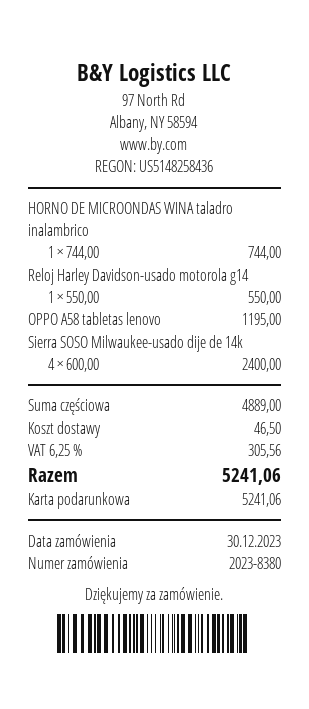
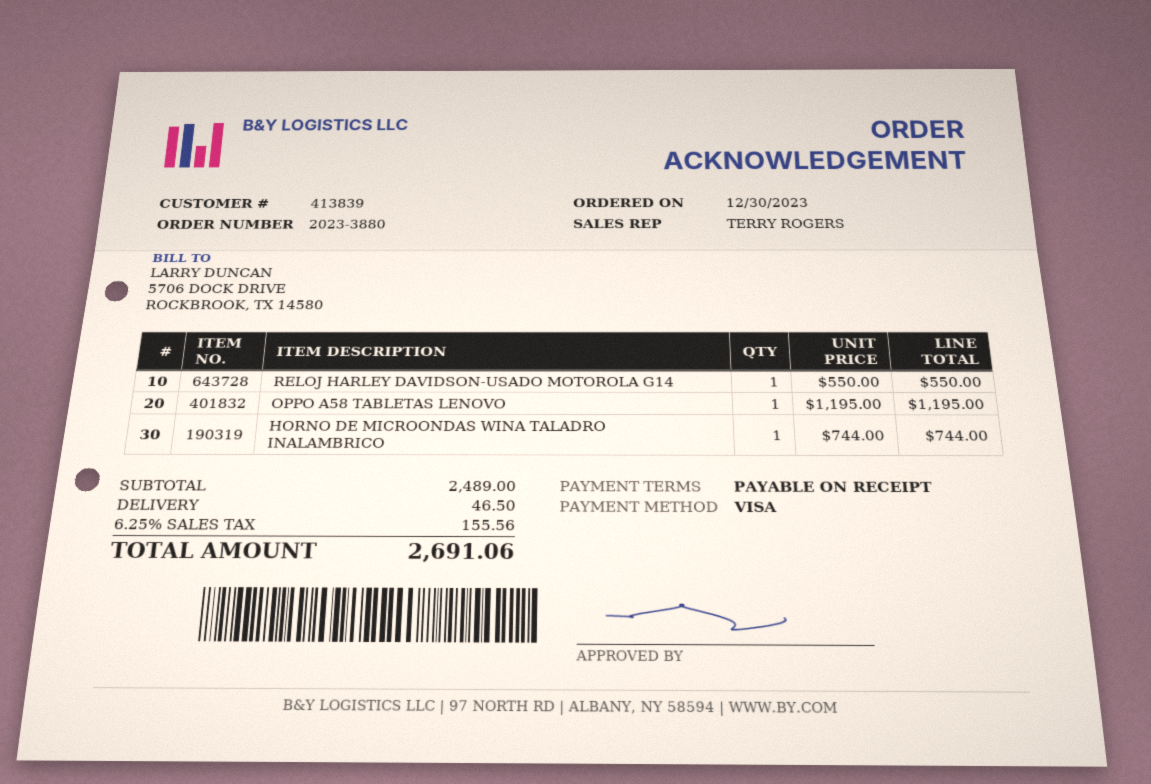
order number: 2023-8380 -> 2023-3880
payment method: gift card -> Visa
Sierra SOSO Milwaukee-usado dije de 14k: 4 x 600.00 = 2400.00 -> none
subtotal: 4889.00 -> 2489.00
tax: 6.25% = 305.56 -> 6.25% = 155.56
total: 5241.06 -> 2691.06

